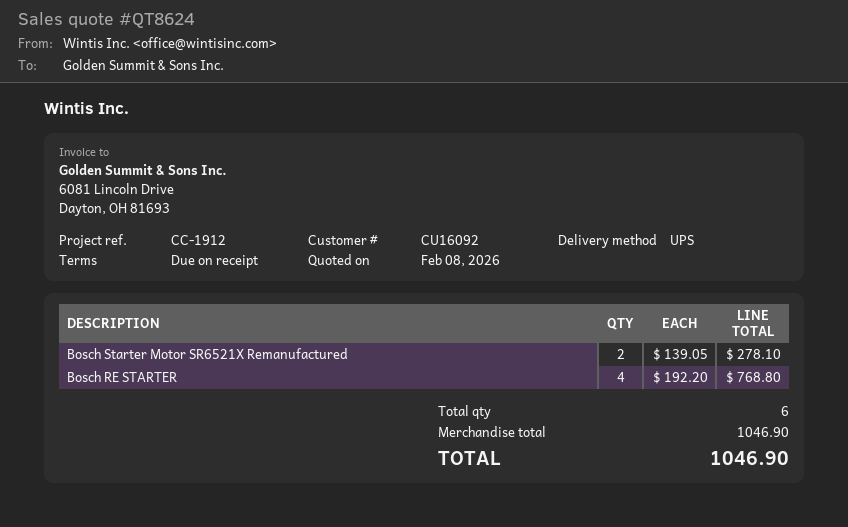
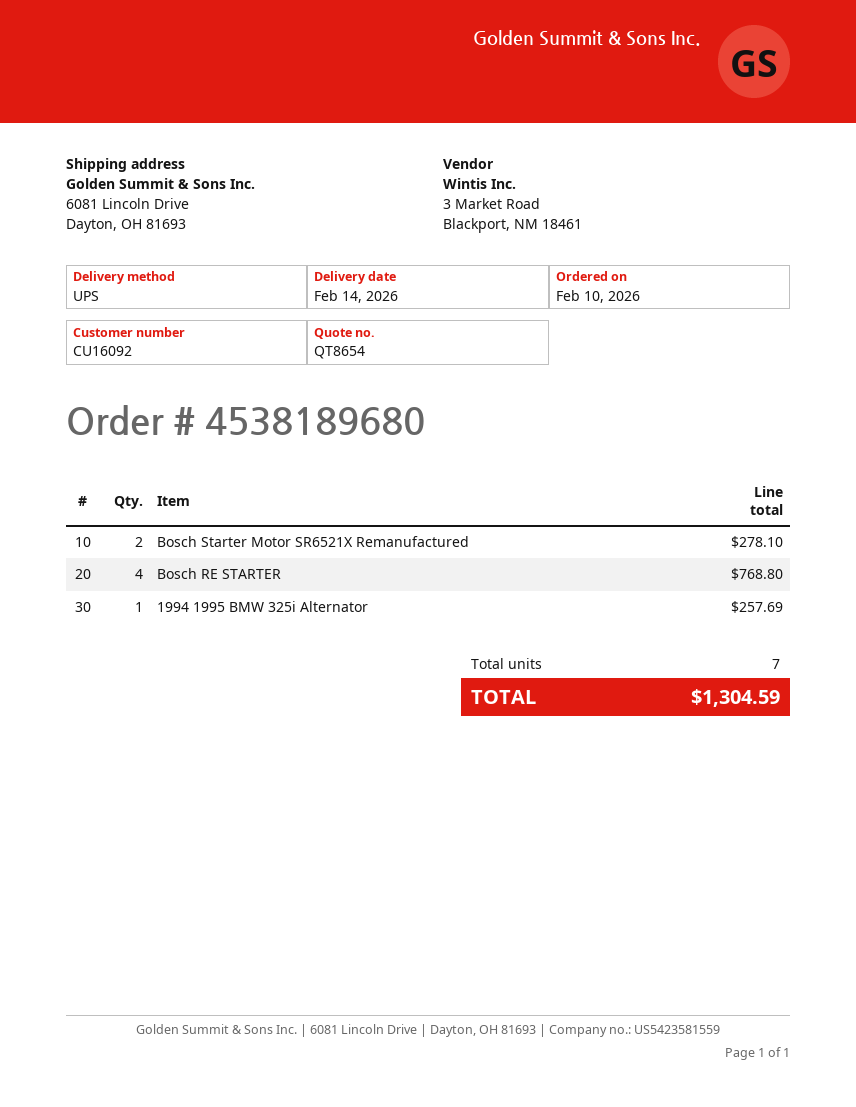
quote number: QT8624 -> QT8654
1994 1995 BMW 325i Alternator: none -> 1 for 257.69
total quantity: 6 -> 7
total: 1046.90 -> 1304.59

